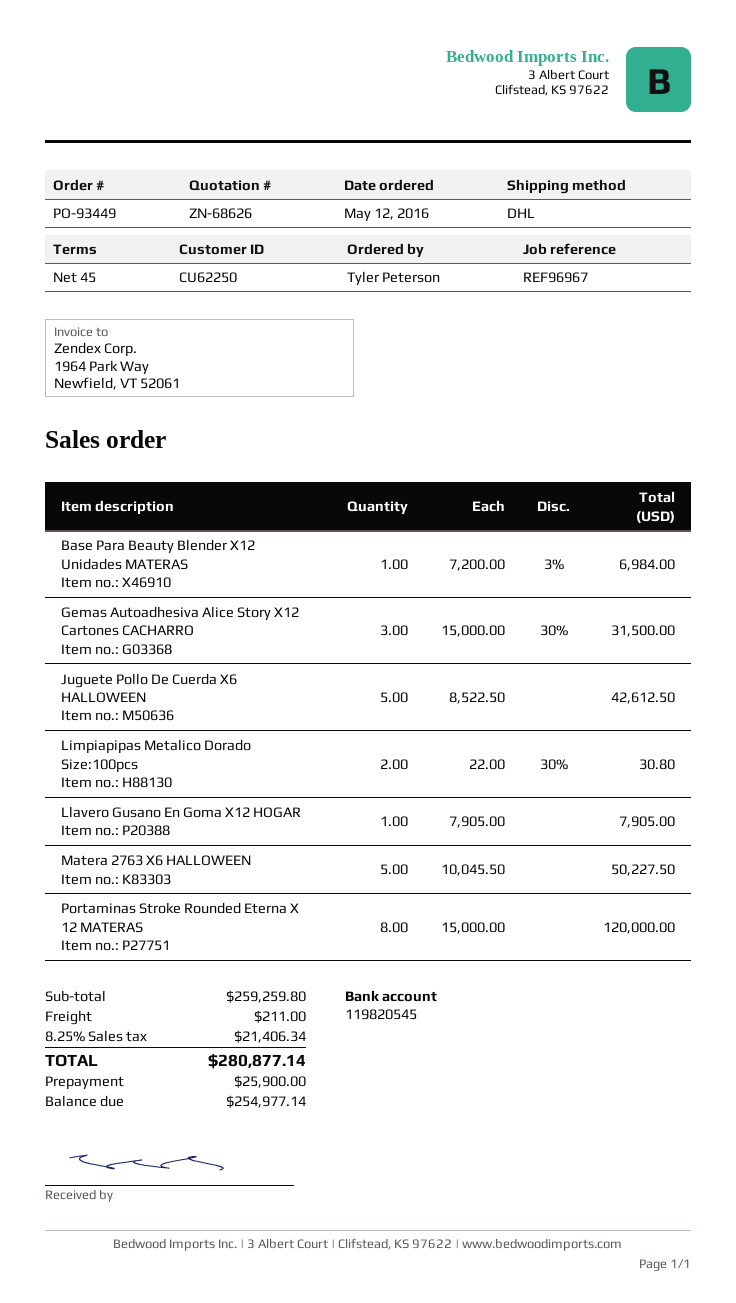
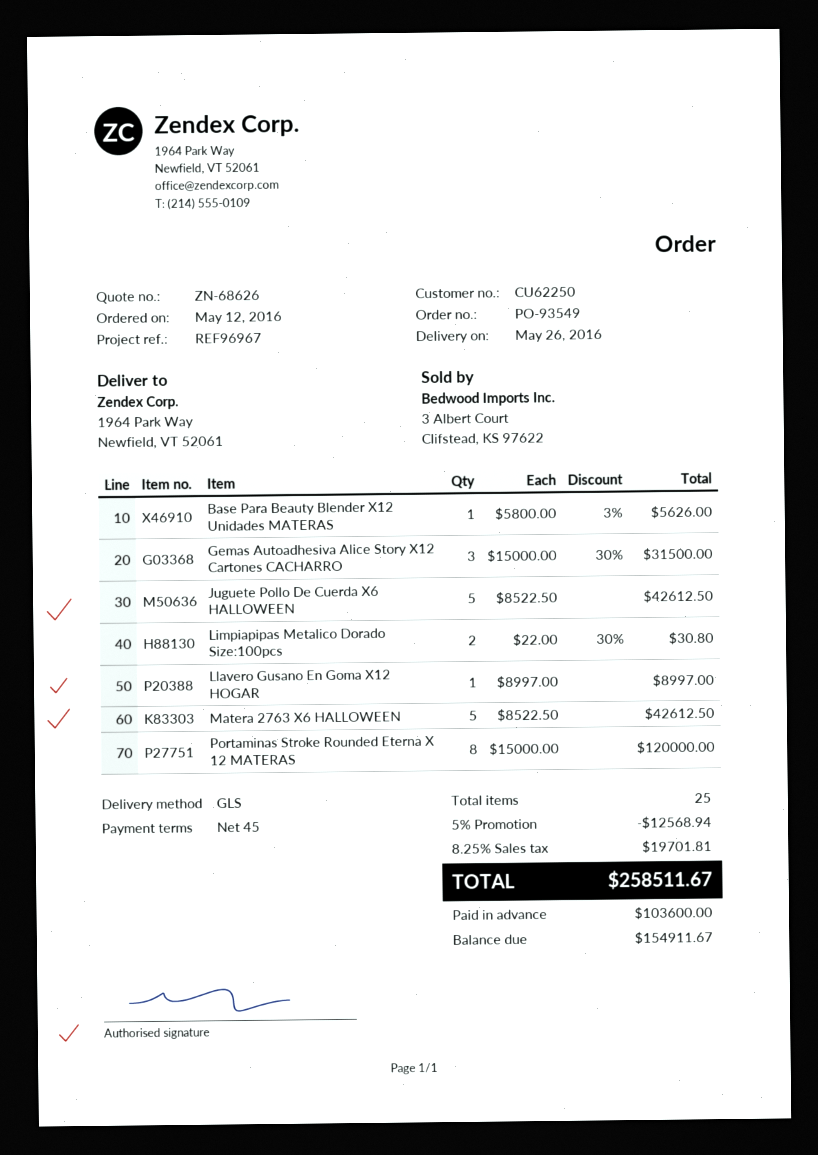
order number: PO-93449 -> PO-93549
shipping method: DHL -> GLS
Base Para Beauty Blender X12 Unidades MATERAS: 1 x 7200.00 - 3% = 6984.00 -> 1 x 5800.00 - 3% = 5626.00
Llavero Gusano En Goma X12 HOGAR: 1 x 7905.00 = 7905.00 -> 1 x 8997.00 = 8997.00
Matera 2763 X6 HALLOWEEN: 5 x 10045.50 = 50227.50 -> 5 x 8522.50 = 42612.50
discount: none -> 5% = 12568.94
shipping: 211.00 -> none
tax: 8.25% = 21406.34 -> 8.25% = 19701.81
total: 280877.14 -> 258511.67
deposit: 25900.00 -> 103600.00
balance: 254977.14 -> 154911.67

